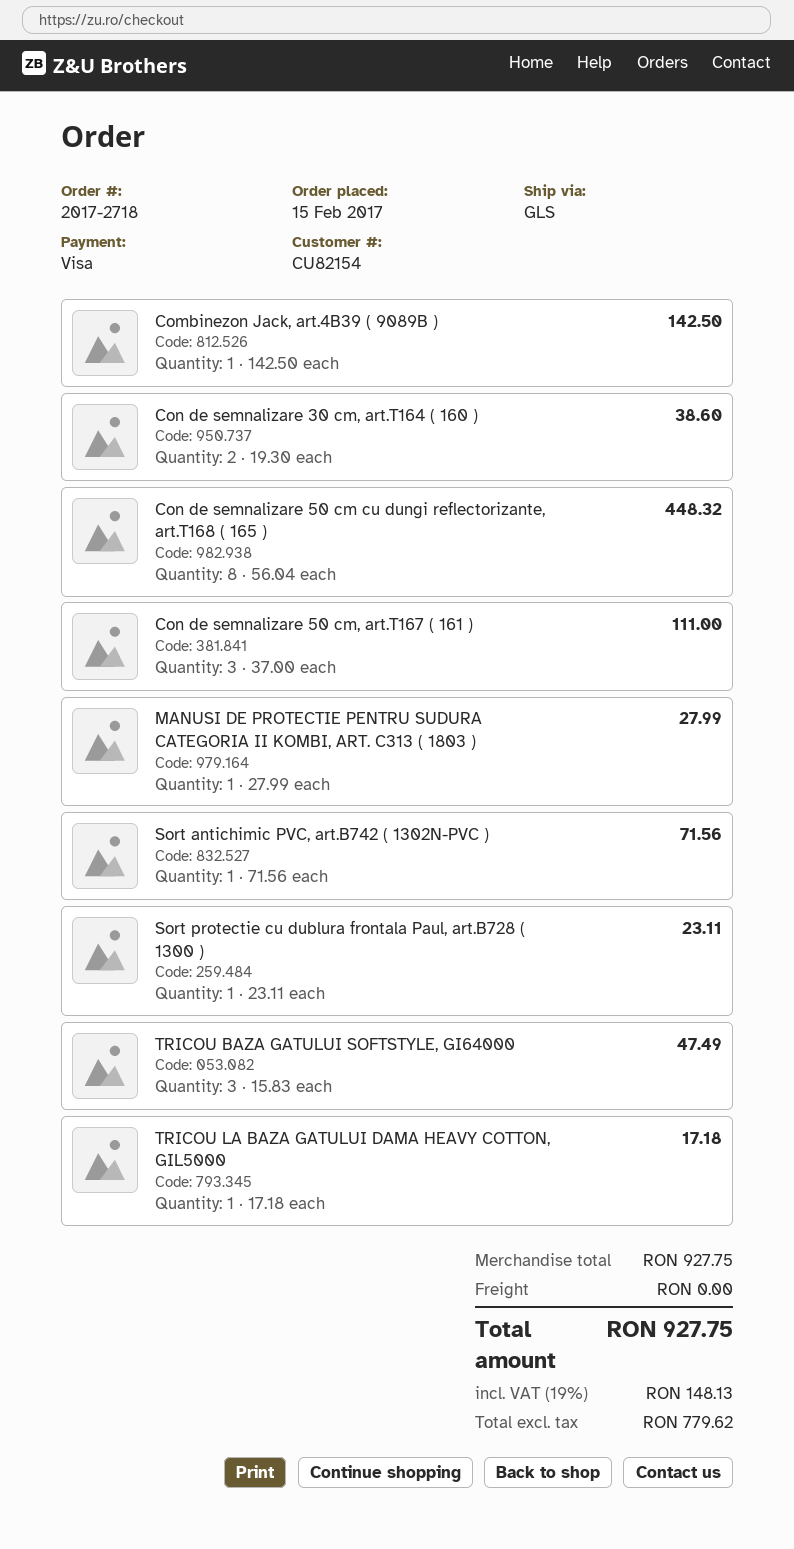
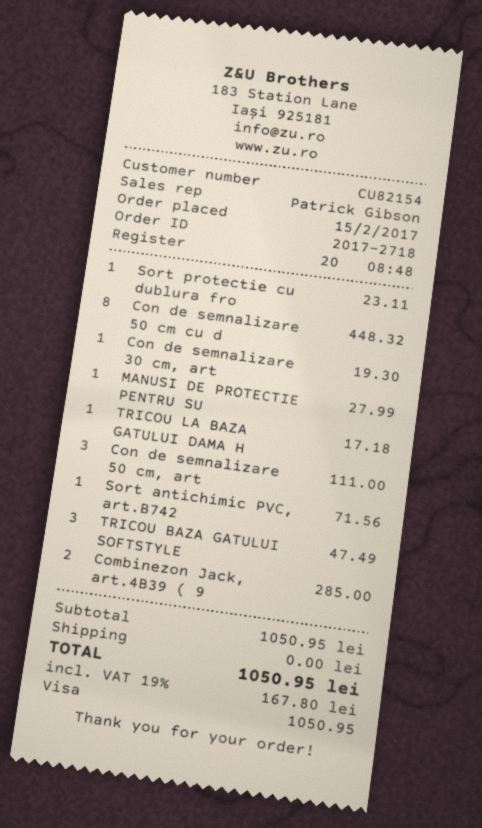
Combinezon Jack, art.4B39 ( 9089B ): 1 for 142.50 -> 2 for 285.00
Con de semnalizare 30 cm, art.T164 ( 160 ): 2 for 38.60 -> 1 for 19.30
subtotal: 927.75 -> 1050.95
tax: 19% = 148.13 -> 19% = 167.80
total: 927.75 -> 1050.95

